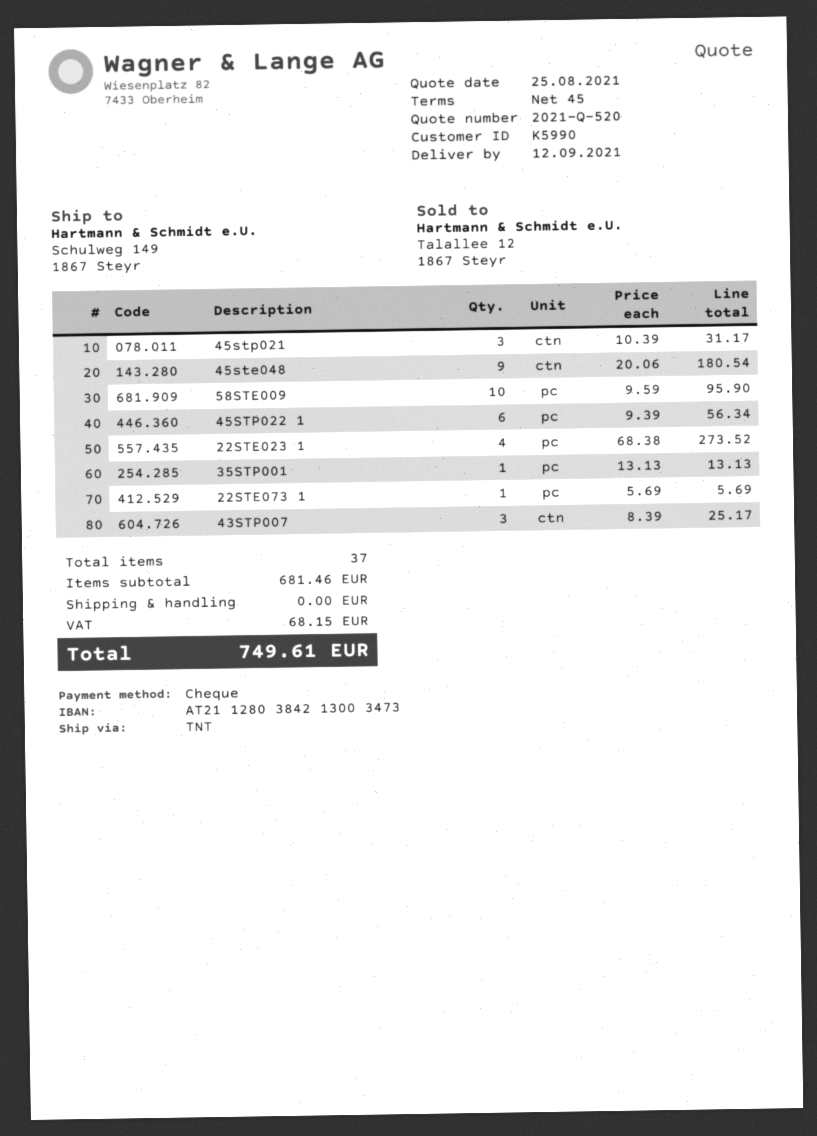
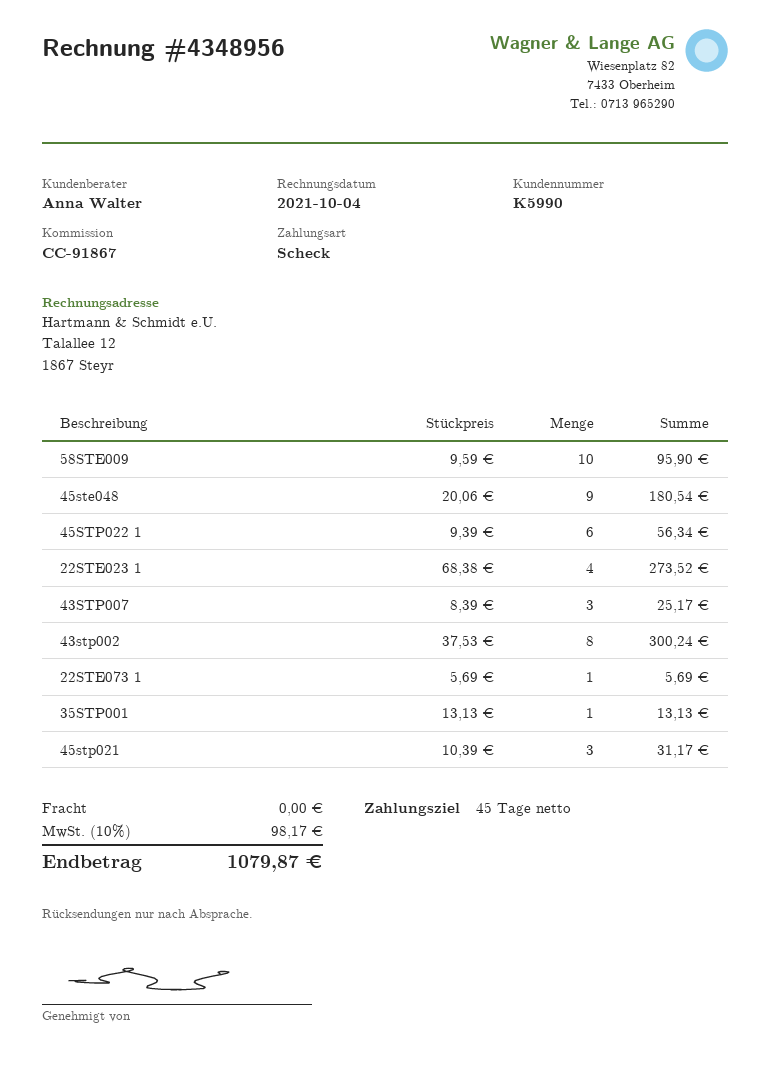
43stp002: none -> 8 x 37.53 = 300.24
tax: 68.15 -> 98.17
total: 749.61 -> 1079.87

